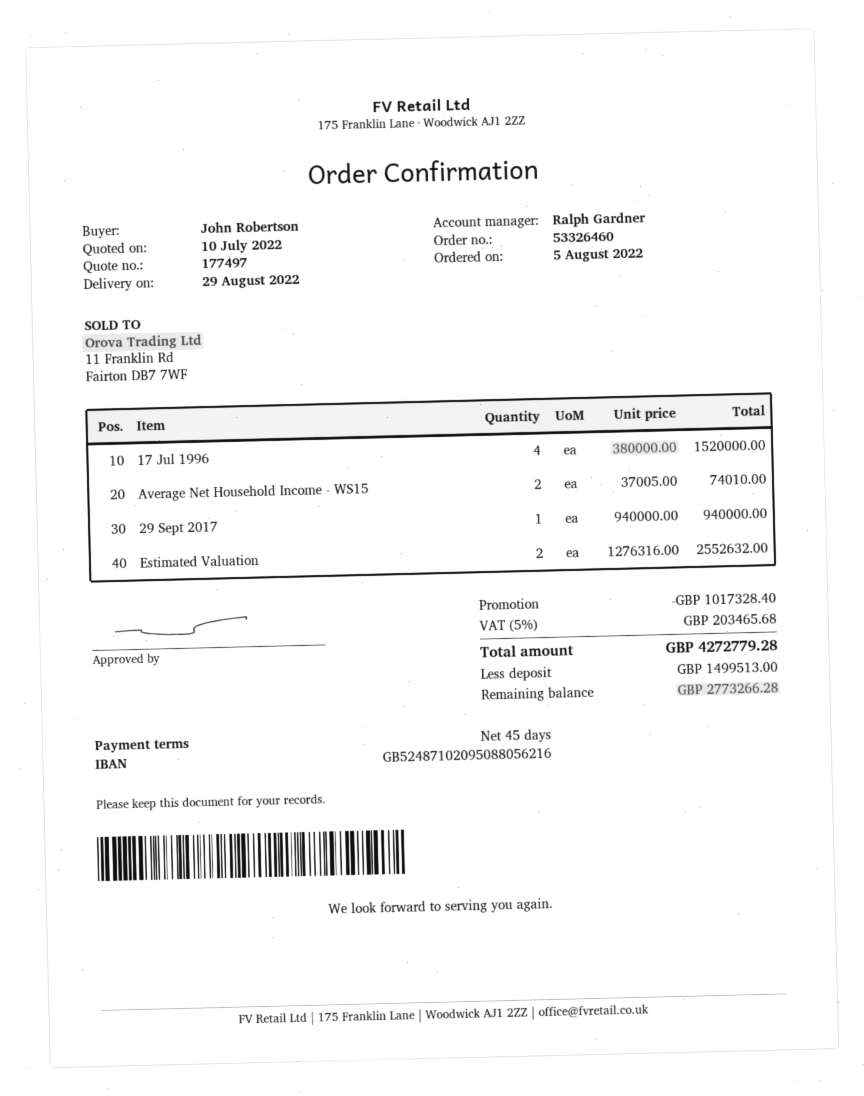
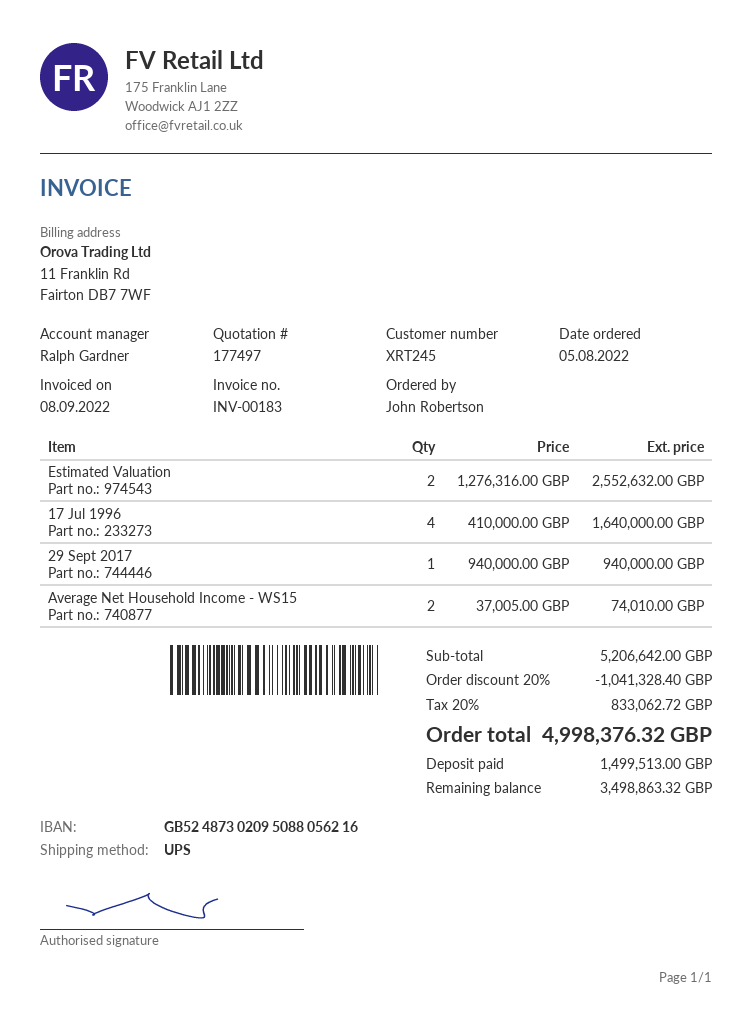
bank account: GB52487102095088056216 -> GB52487302095088056216
17 Jul 1996: 4 x 380000.00 = 1520000.00 -> 4 x 410000.00 = 1640000.00
discount: 1017328.40 -> 1041328.40
tax: 5% = 203465.68 -> 20% = 833062.72
total: 4272779.28 -> 4998376.32
balance: 2773266.28 -> 3498863.32

